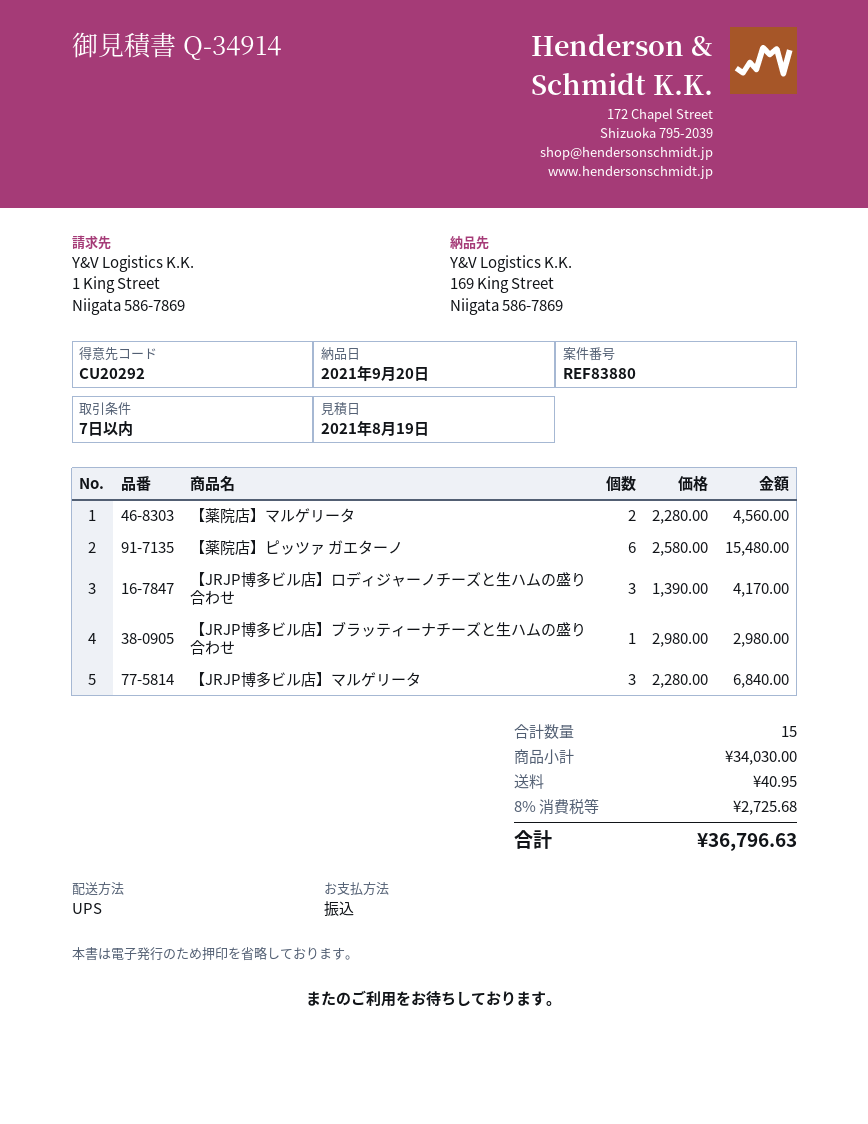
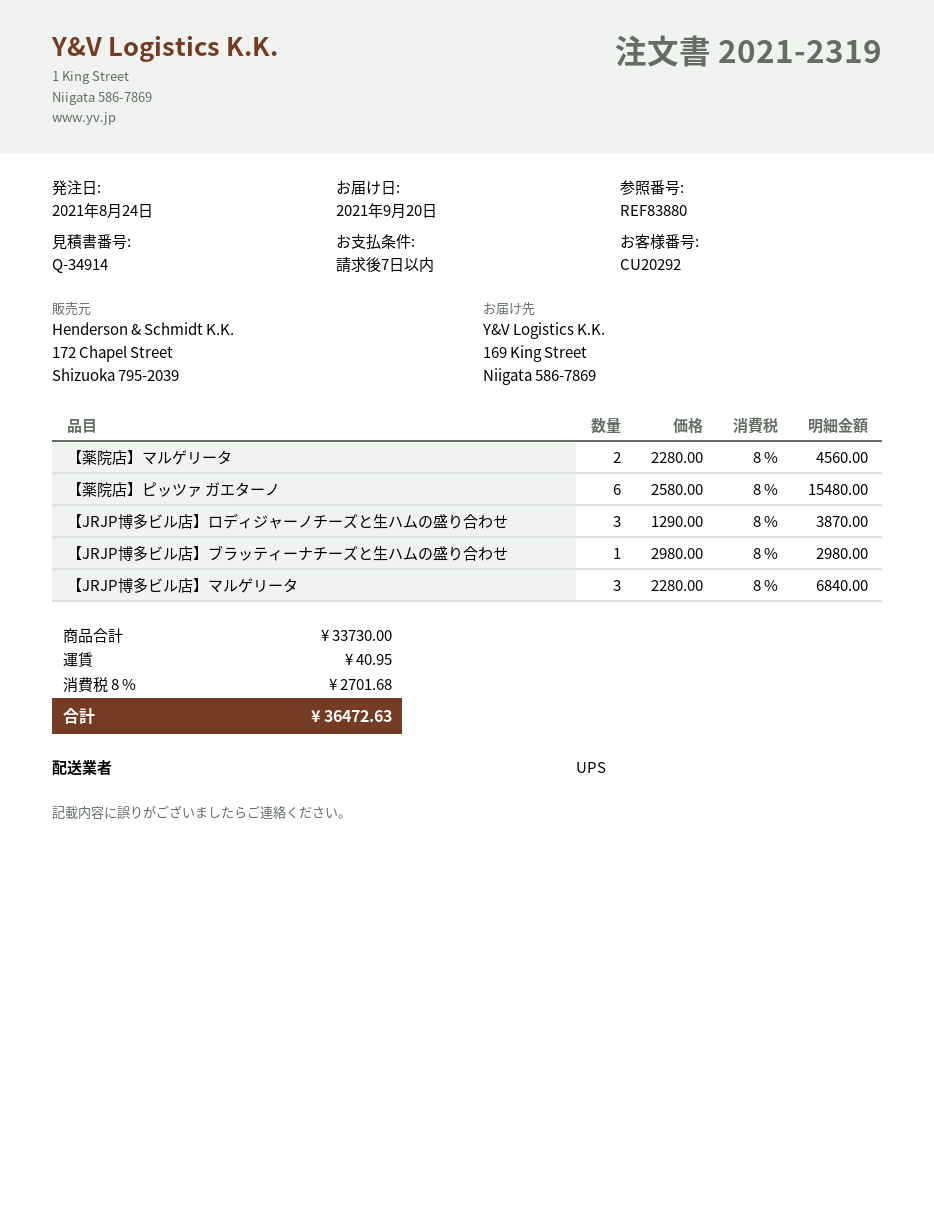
【JRJP博多ビル店】ロディジャーノチーズと生ハムの盛り合わせ: 3 x 1390.00 = 4170.00 -> 3 x 1290.00 = 3870.00
subtotal: 34030.00 -> 33730.00
tax: 8% = 2725.68 -> 8% = 2701.68
total: 36796.63 -> 36472.63

